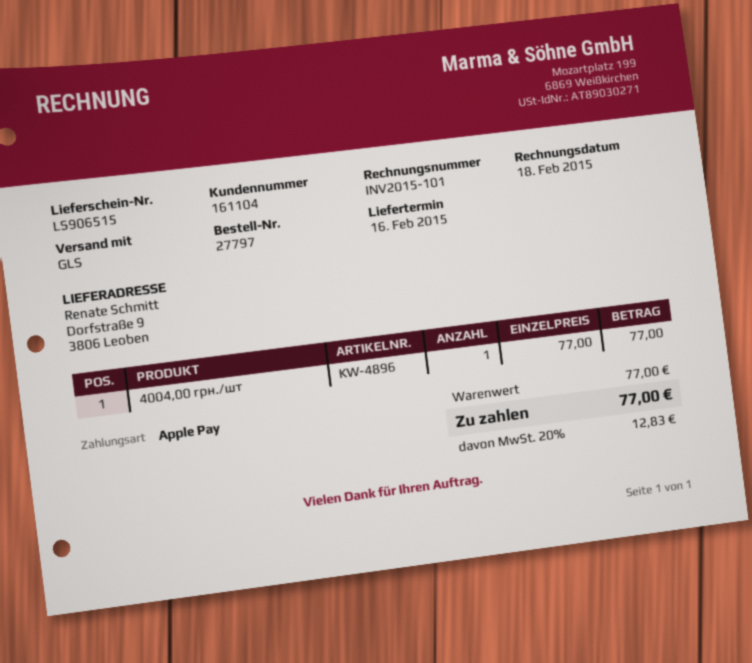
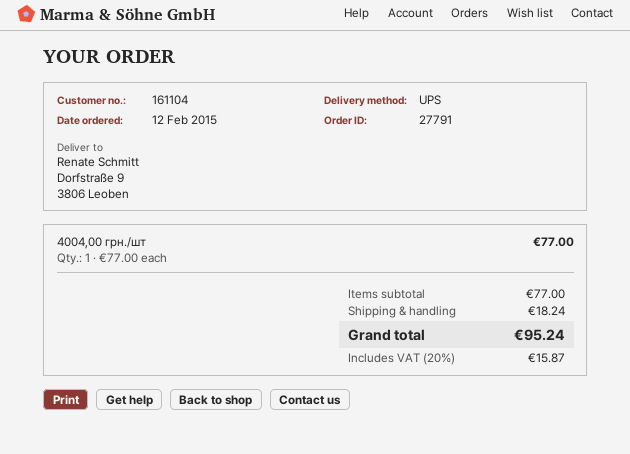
order number: 27797 -> 27791
shipping method: GLS -> UPS
shipping: none -> 18.24
tax: 20% = 12.83 -> 20% = 15.87
total: 77.00 -> 95.24

